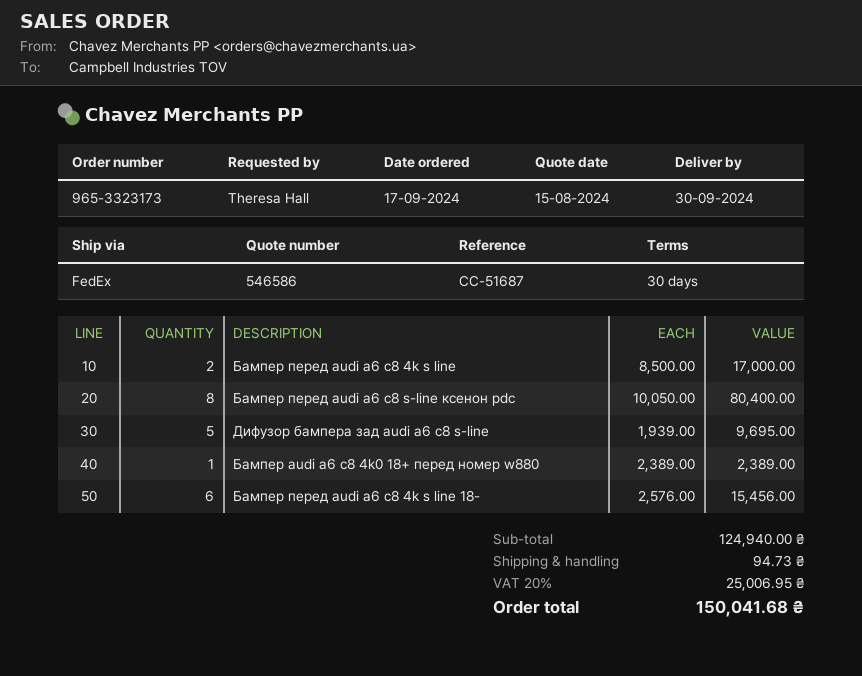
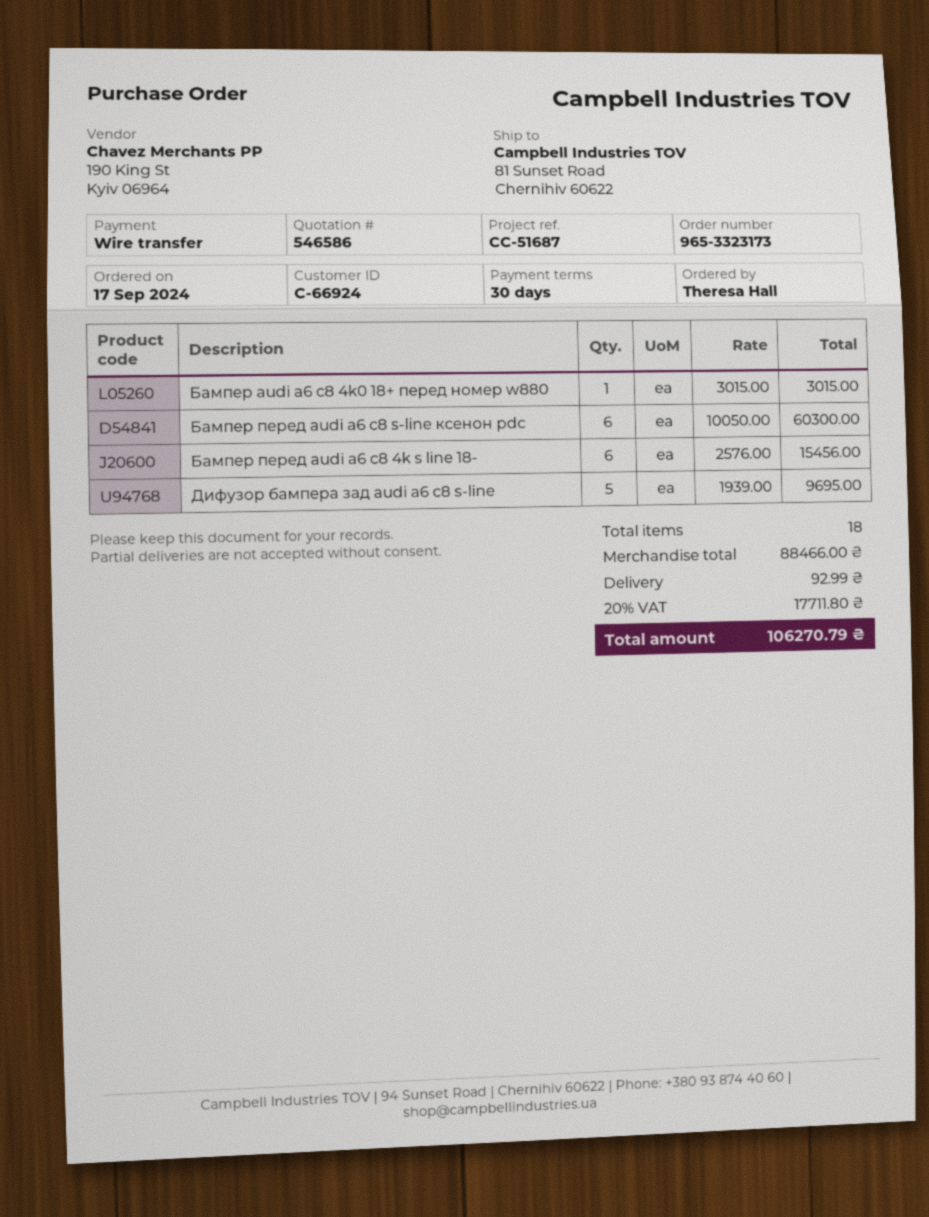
Бампер перед audi a6 c8 4k s line: 2 x 8500.00 = 17000.00 -> none
Бампер перед audi a6 c8 s-line ксенон pdc: 8 x 10050.00 = 80400.00 -> 6 x 10050.00 = 60300.00
Бампер audi a6 c8 4k0 18+ перед номер w880: 1 x 2389.00 = 2389.00 -> 1 x 3015.00 = 3015.00
subtotal: 124940.00 -> 88466.00
shipping: 94.73 -> 92.99
tax: 20% = 25006.95 -> 20% = 17711.80
total: 150041.68 -> 106270.79

